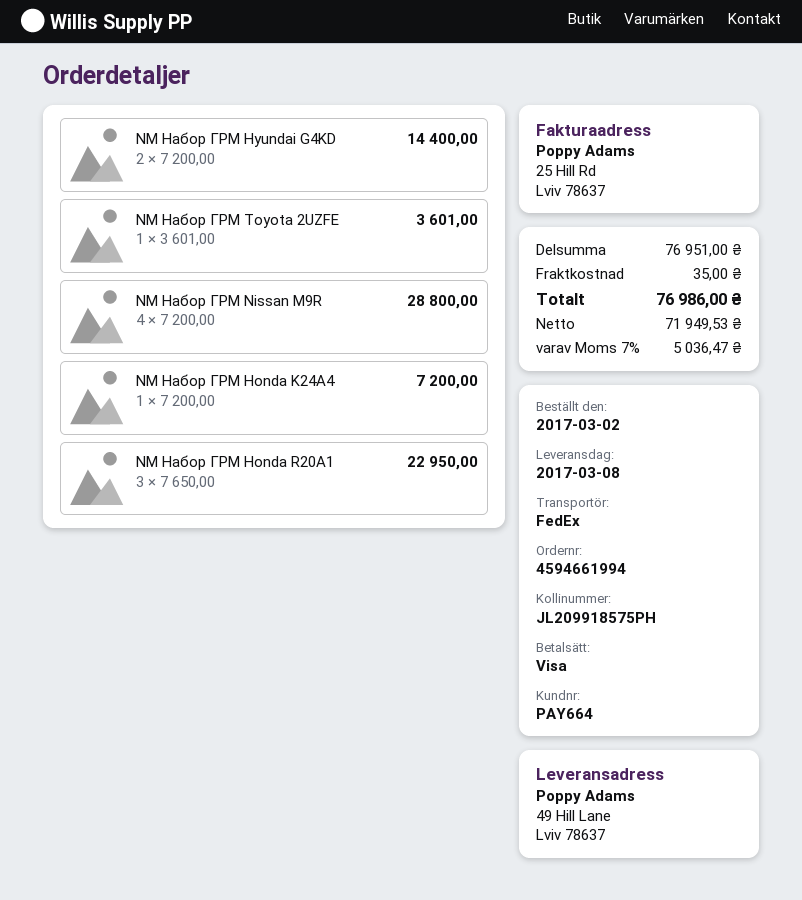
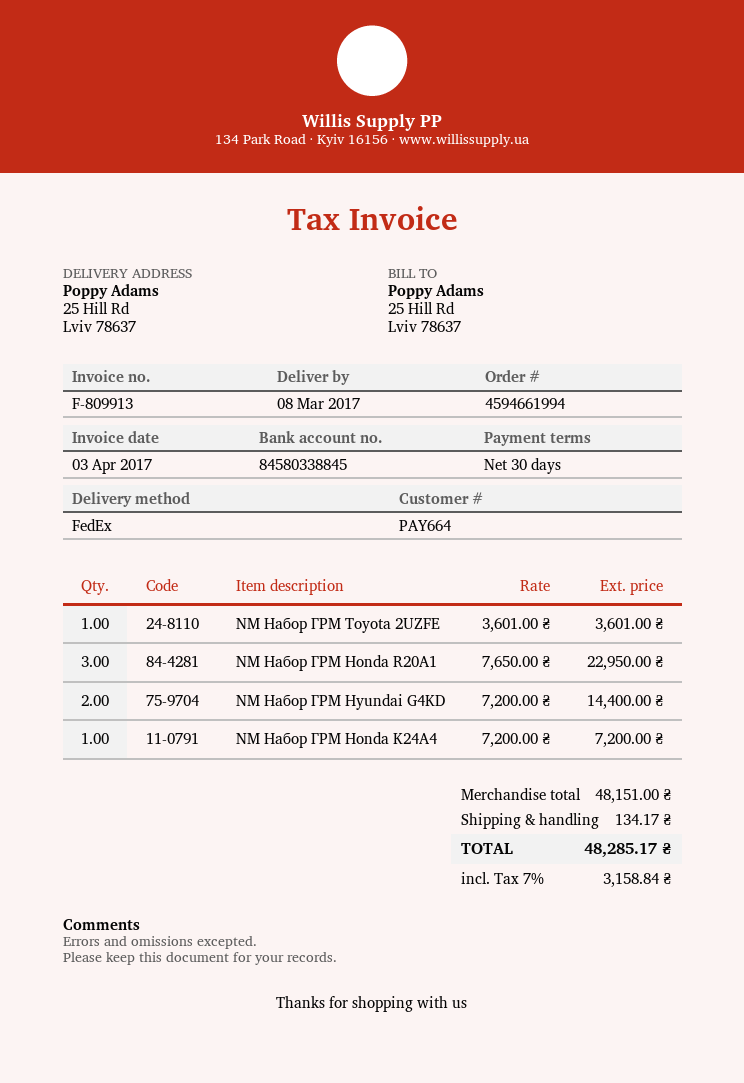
ship to: 49 Hill Lane, Lviv 78637 -> 25 Hill Rd, Lviv 78637
NM Набор ГРМ Nissan M9R: 4 x 7200.00 = 28800.00 -> none
subtotal: 76951.00 -> 48151.00
shipping: 35.00 -> 134.17
tax: 7% = 5036.47 -> 7% = 3158.84
total: 76986.00 -> 48285.17

